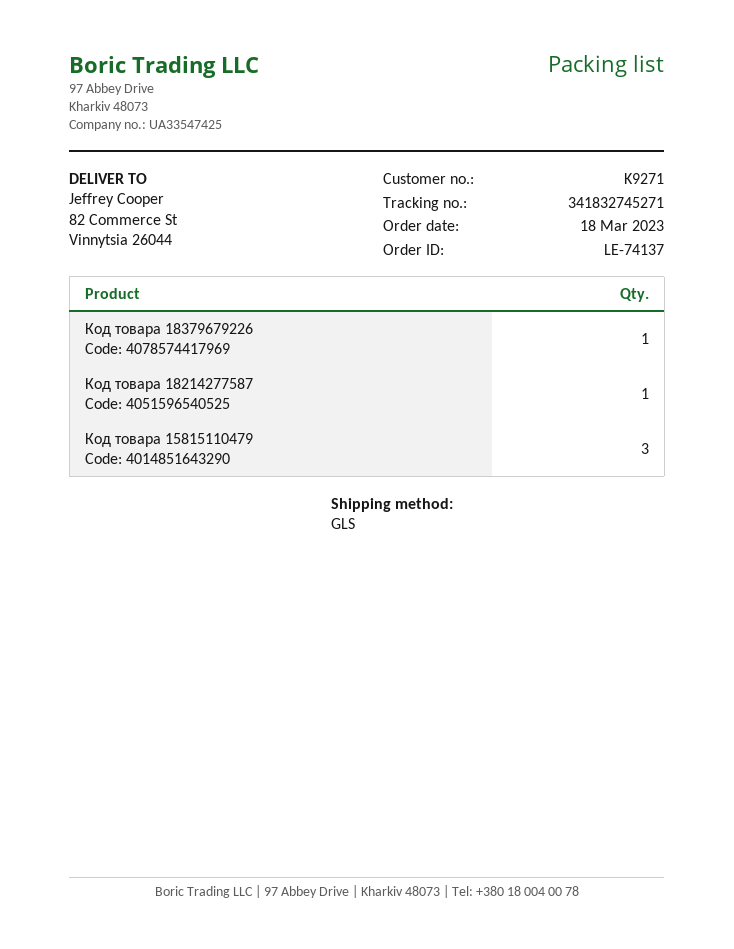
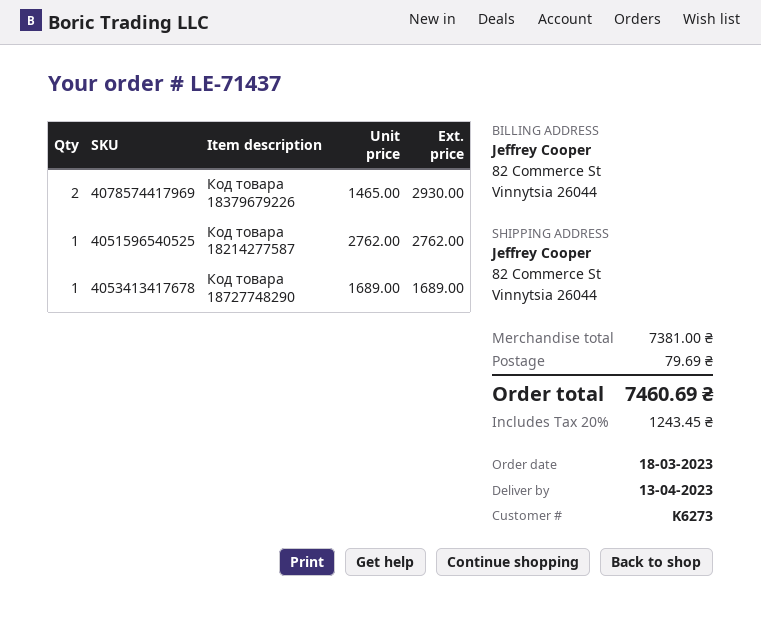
order number: LE-74137 -> LE-71437
customer number: K9271 -> K6273
Код товара 18379679226: 1 -> 2
Код товара 15815110479: 3 -> none
Код товара 18727748290: none -> 1

